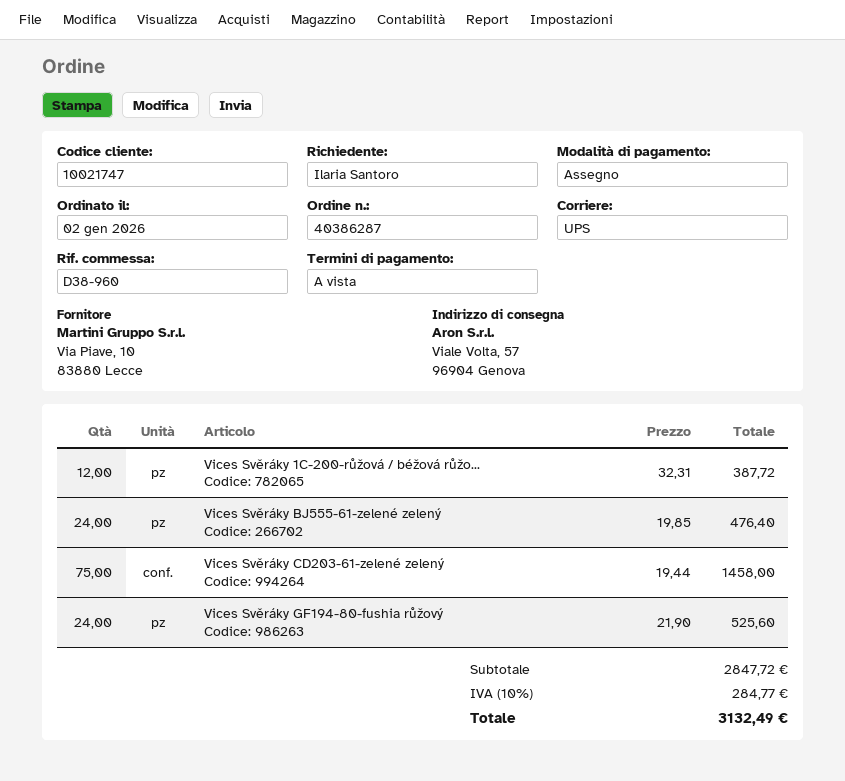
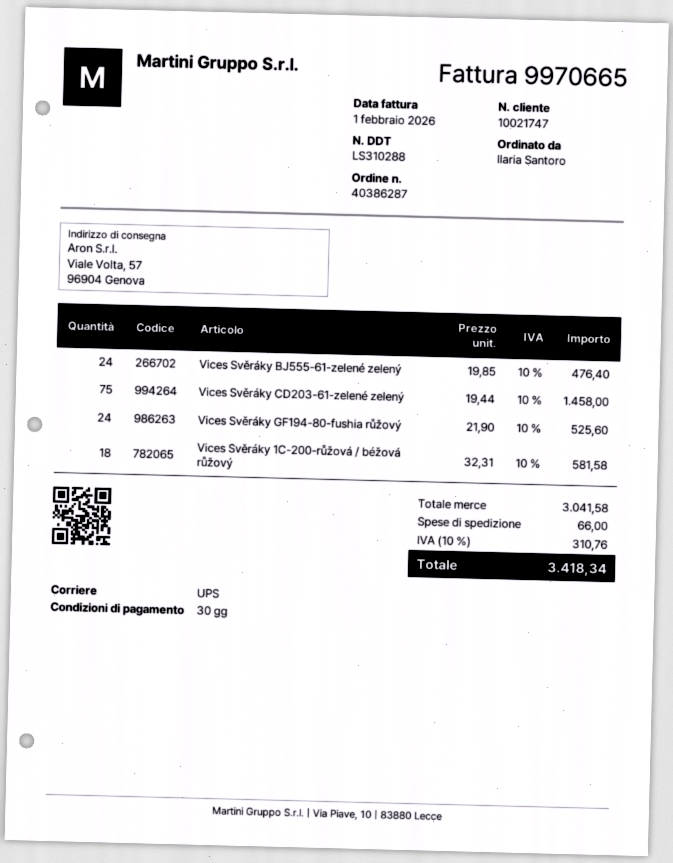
payment terms: on receipt -> 30 days
Vices Svěráky 1C-200-růžová / béžová růžo...: 12 x 32.31 = 387.72 -> 18 x 32.31 = 581.58
subtotal: 2847.72 -> 3041.58
shipping: none -> 66.00
tax: 10% = 284.77 -> 10% = 310.76
total: 3132.49 -> 3418.34

